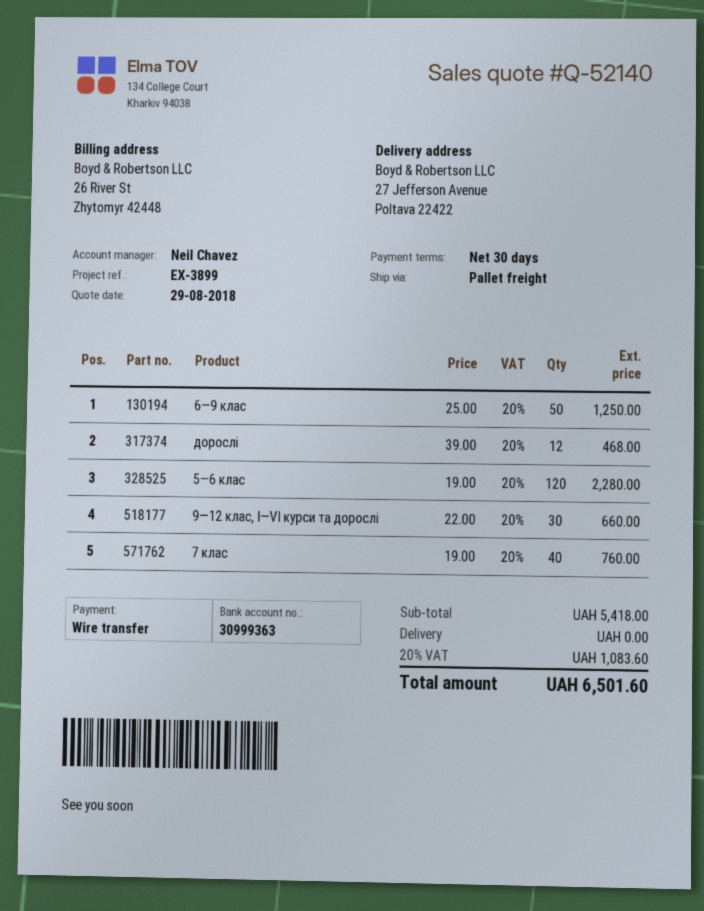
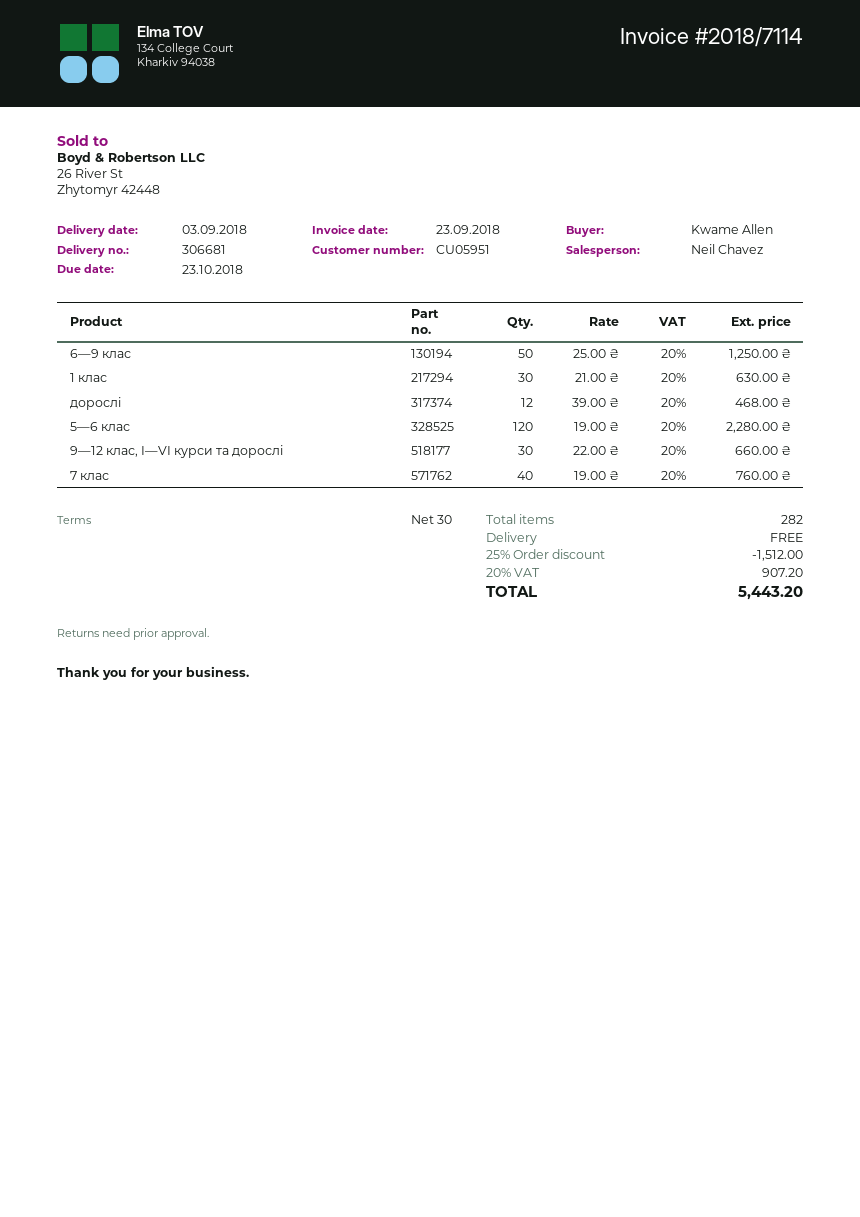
1 клас: none -> 30 x 21.00 = 630.00
discount: none -> 25% = 1512.00
tax: 20% = 1083.60 -> 20% = 907.20
total: 6501.60 -> 5443.20

